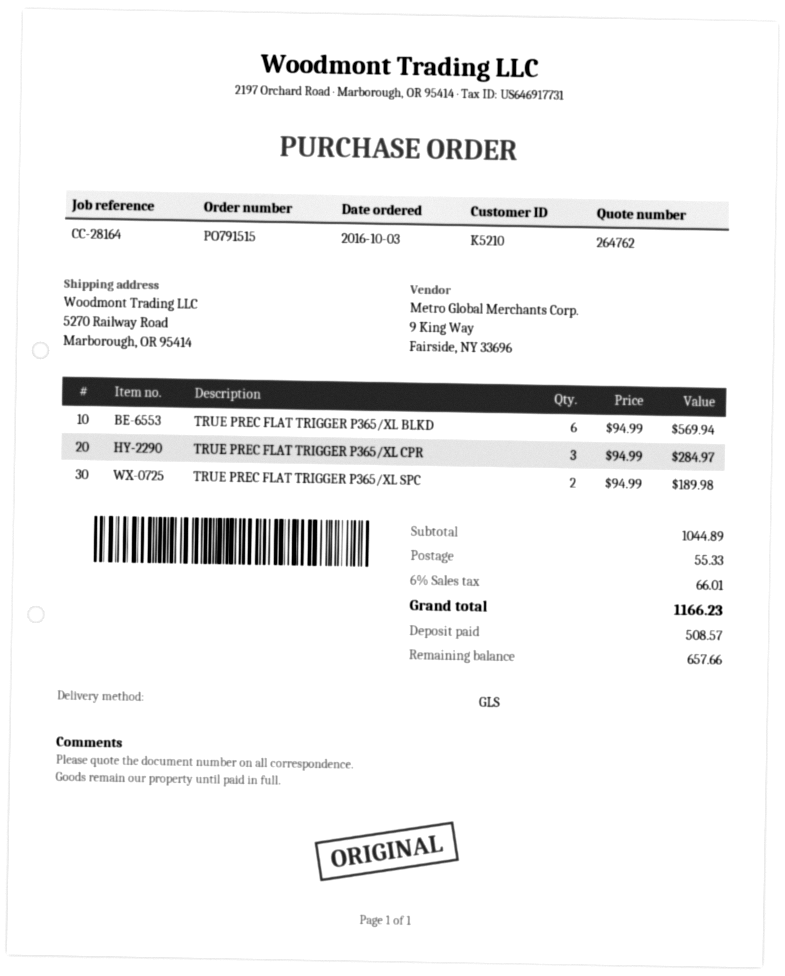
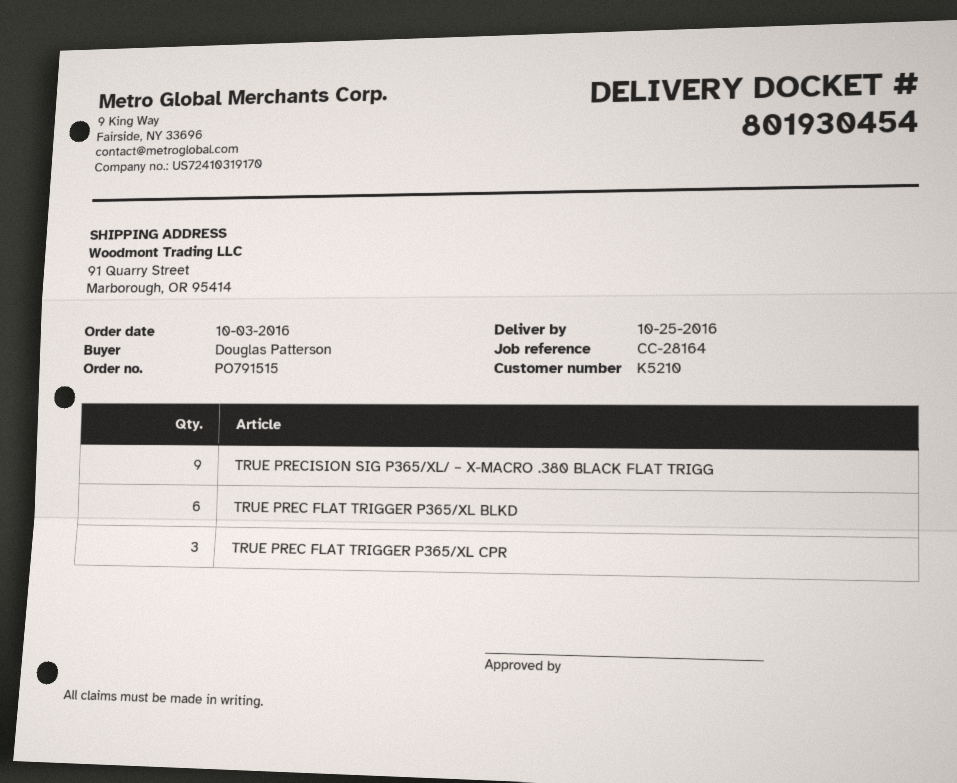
ship to: 5270 Railway Road, Marborough, OR 95414 -> 91 Quarry Street, Marborough, OR 95414
TRUE PREC FLAT TRIGGER P365/XL SPC: 2 -> none
TRUE PRECISION SIG P365/XL/ – X-MACRO .380 BLACK FLAT TRIGG: none -> 9

